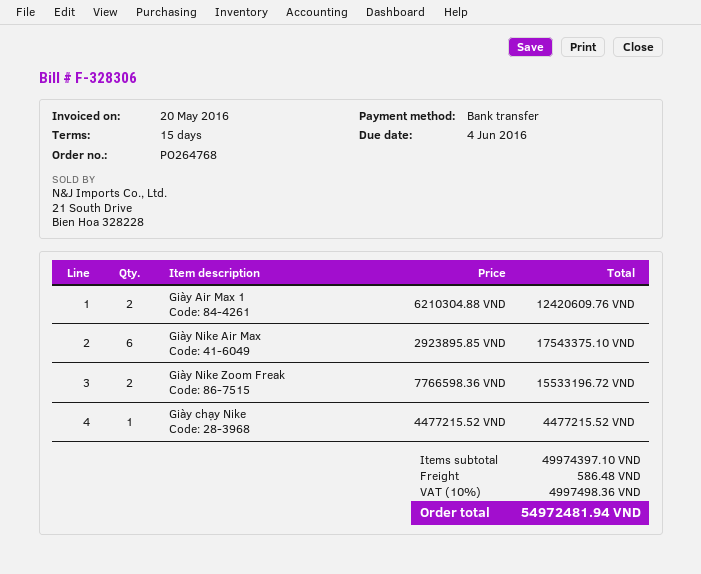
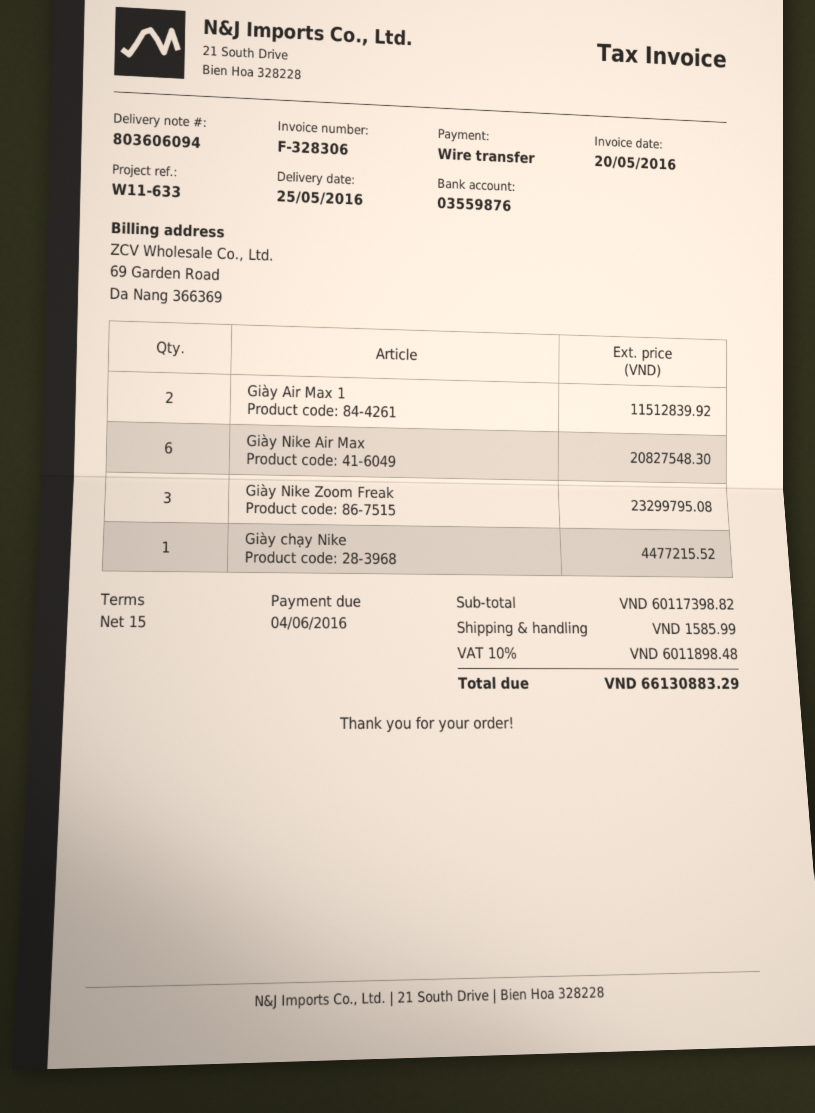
Giày Air Max 1: 2 for 12420609.76 -> 2 for 11512839.92
Giày Nike Air Max: 6 for 17543375.10 -> 6 for 20827548.30
Giày Nike Zoom Freak: 2 for 15533196.72 -> 3 for 23299795.08
subtotal: 49974397.10 -> 60117398.82
shipping: 586.48 -> 1585.99
tax: 10% = 4997498.36 -> 10% = 6011898.48
total: 54972481.94 -> 66130883.29

